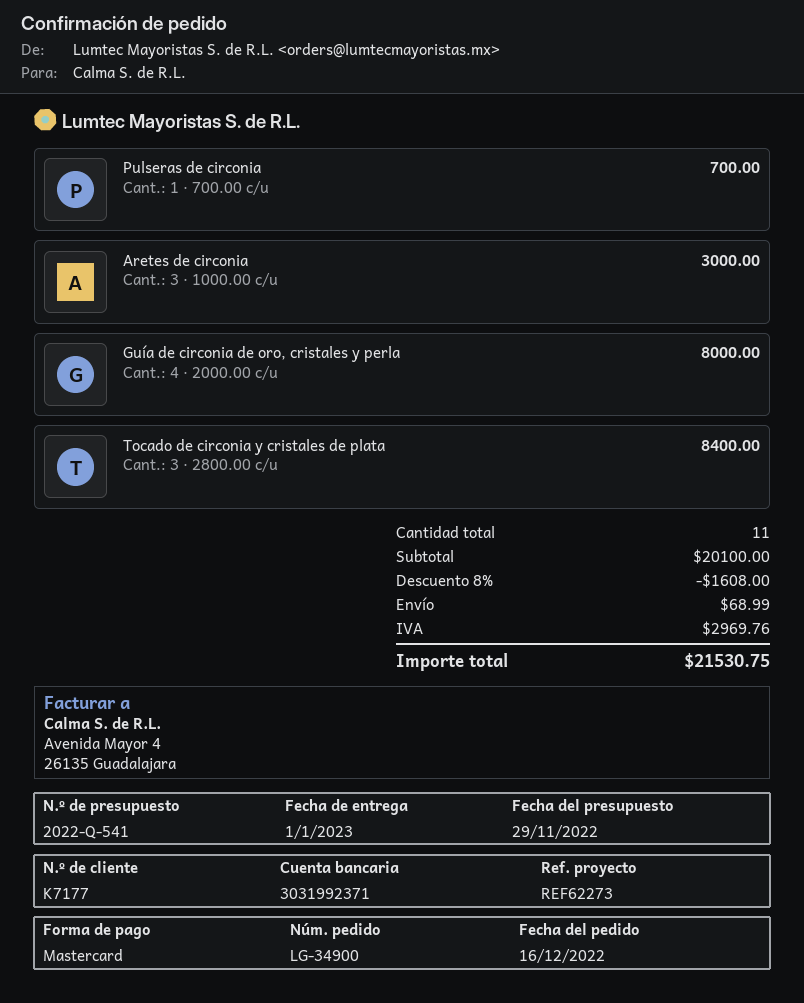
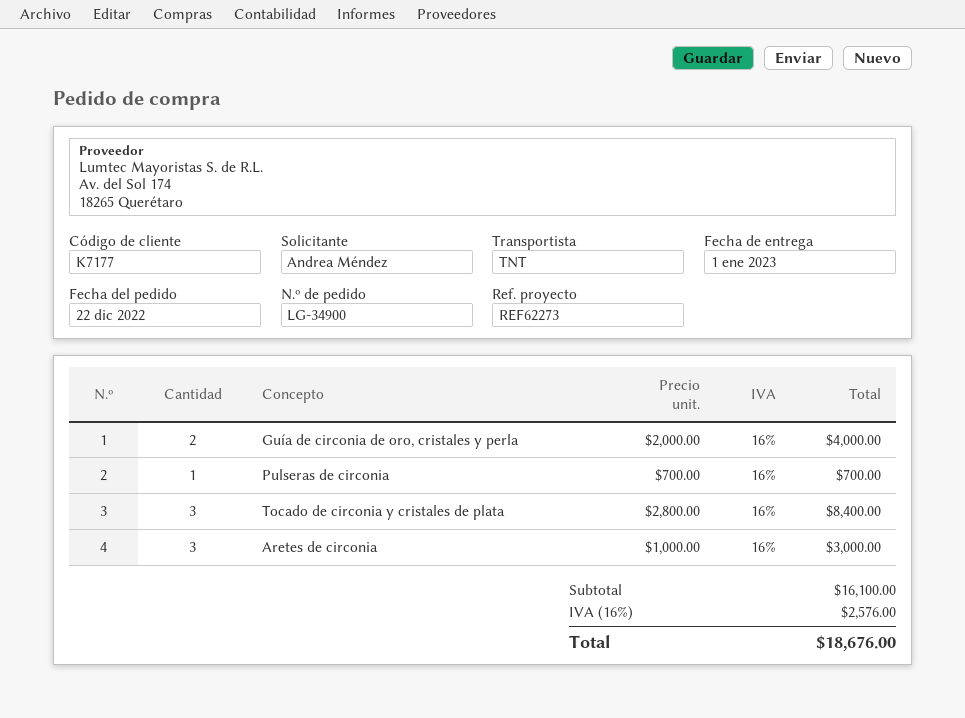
order date: 2022-12-16 -> 2022-12-22
Guía de circonia de oro, cristales y perla: 4 x 2000.00 = 8000.00 -> 2 x 2000.00 = 4000.00
subtotal: 20100.00 -> 16100.00
discount: 8% = 1608.00 -> none
shipping: 68.99 -> none
tax: 2969.76 -> 2576.00
total: 21530.75 -> 18676.00

